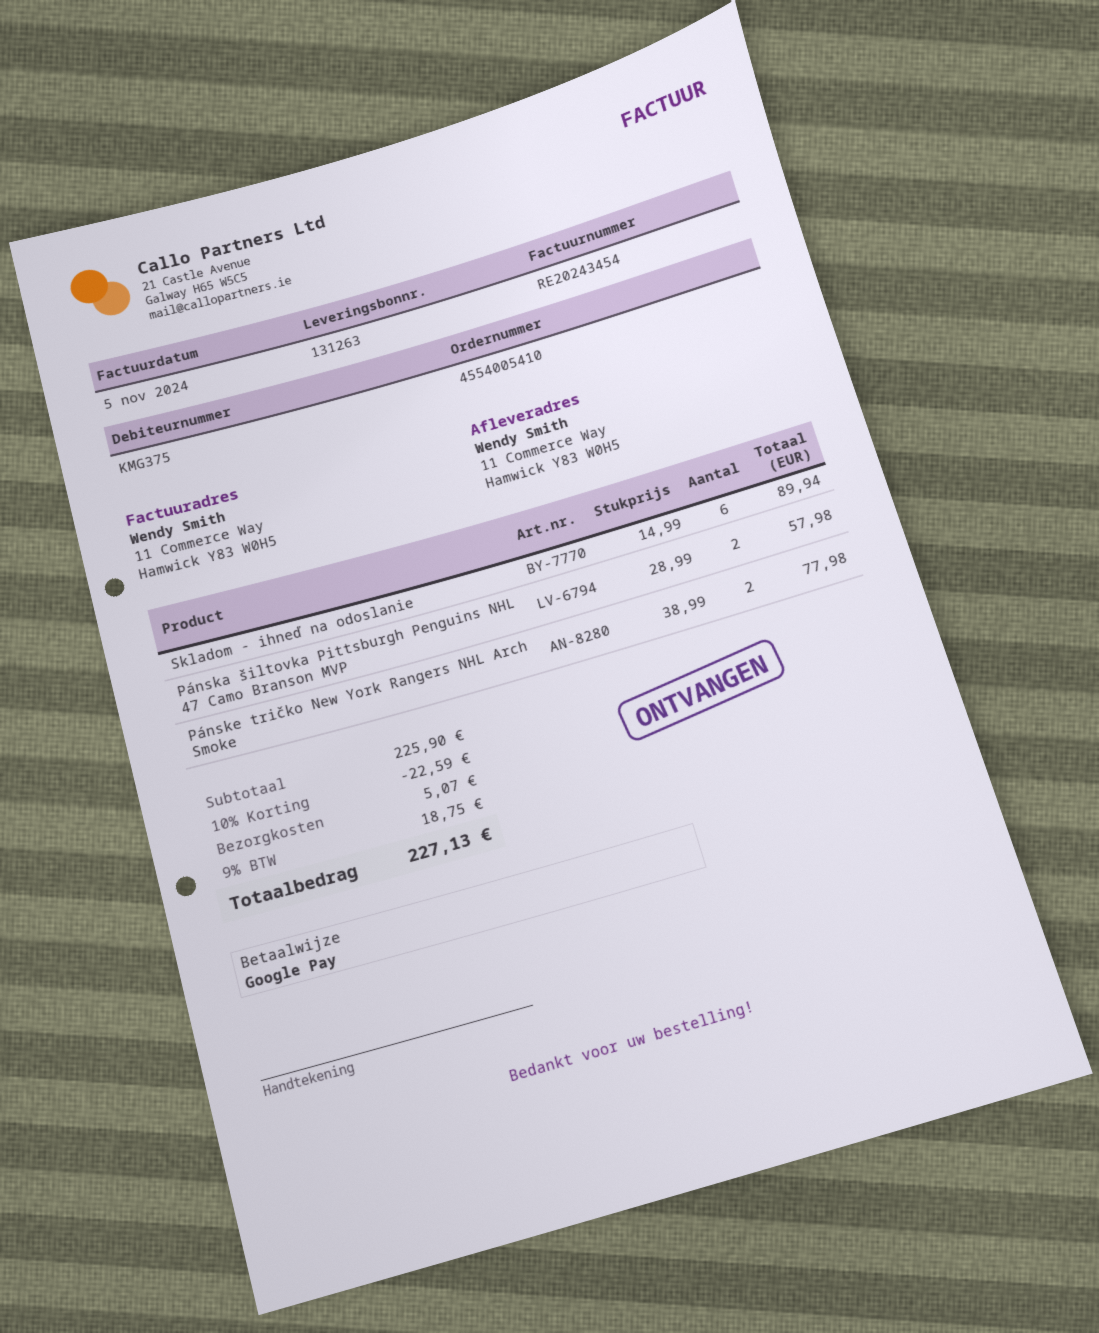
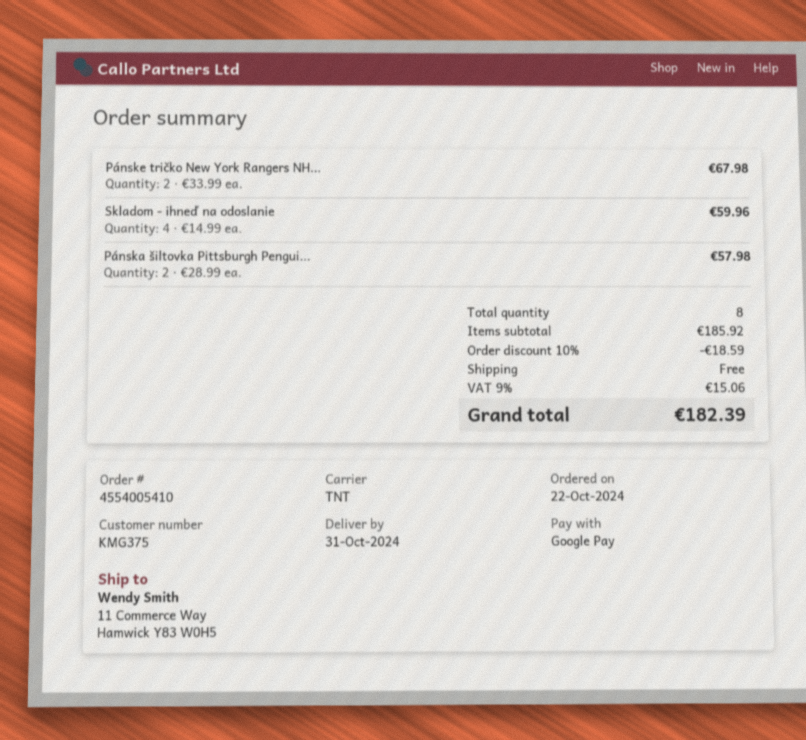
Skladom - ihneď na odoslanie: 6 x 14.99 = 89.94 -> 4 x 14.99 = 59.96
Pánske tričko New York Rangers NHL Arch Smoke: 2 x 38.99 = 77.98 -> 2 x 33.99 = 67.98
subtotal: 225.90 -> 185.92
discount: 10% = 22.59 -> 10% = 18.59
shipping: 5.07 -> 0.00
tax: 9% = 18.75 -> 9% = 15.06
total: 227.13 -> 182.39

